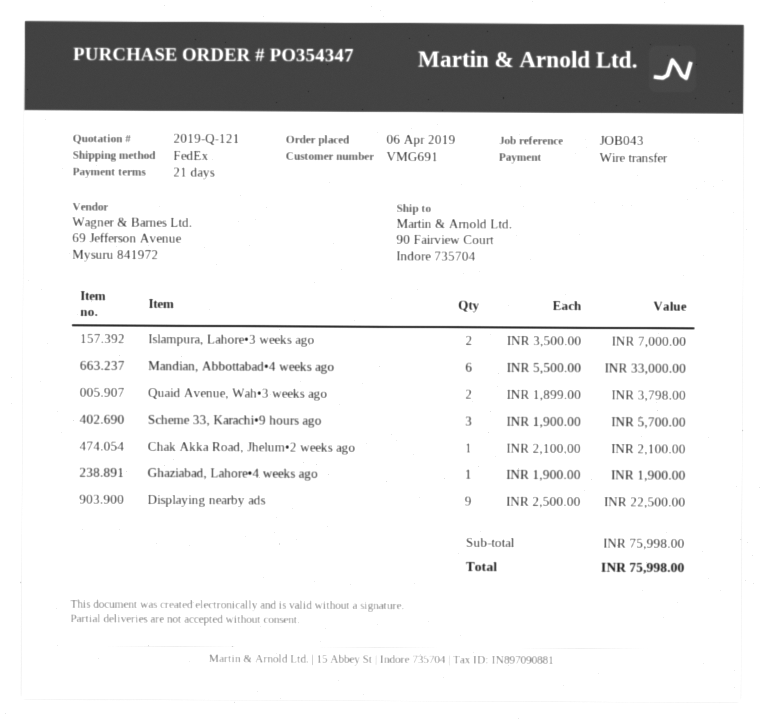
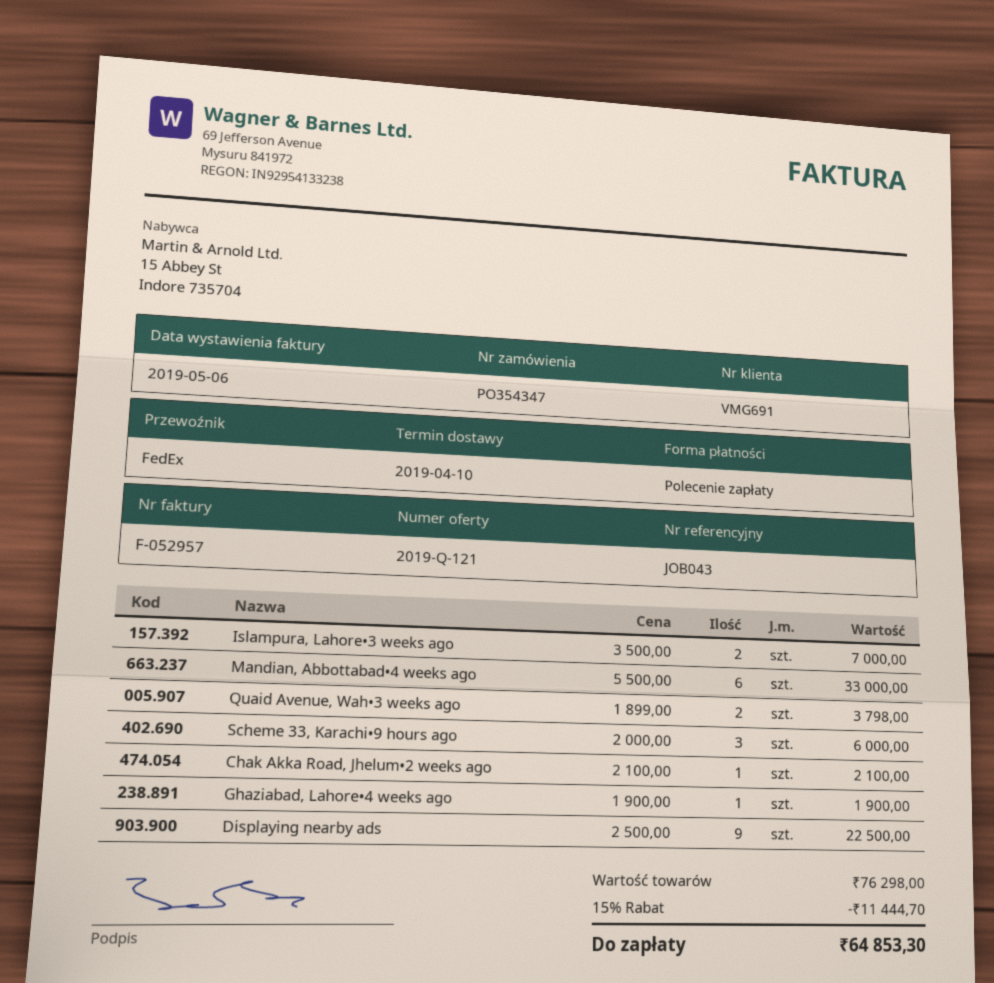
payment method: bank transfer -> direct debit
Scheme 33, Karachi•9 hours ago: 3 x 1900.00 = 5700.00 -> 3 x 2000.00 = 6000.00
subtotal: 75998.00 -> 76298.00
discount: none -> 15% = 11444.70
total: 75998.00 -> 64853.30

